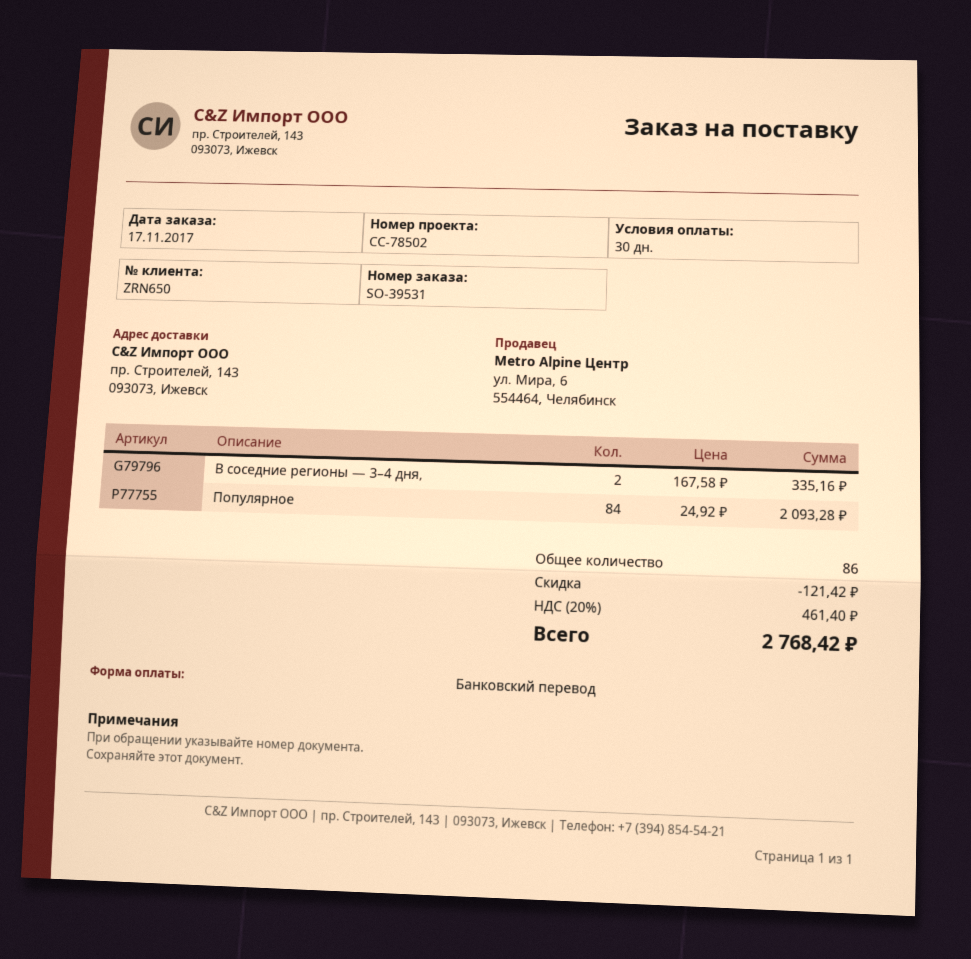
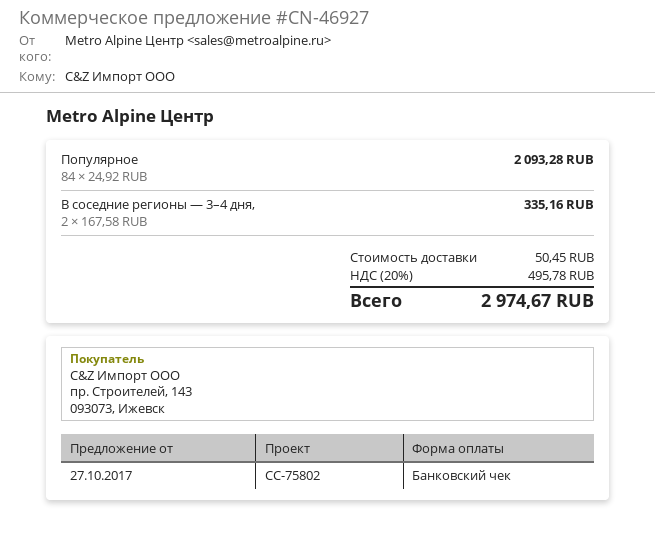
reference: CC-78502 -> CC-75802
payment method: bank transfer -> cheque
discount: 121.42 -> none
shipping: none -> 50.45
tax: 20% = 461.40 -> 20% = 495.78
total: 2768.42 -> 2974.67

